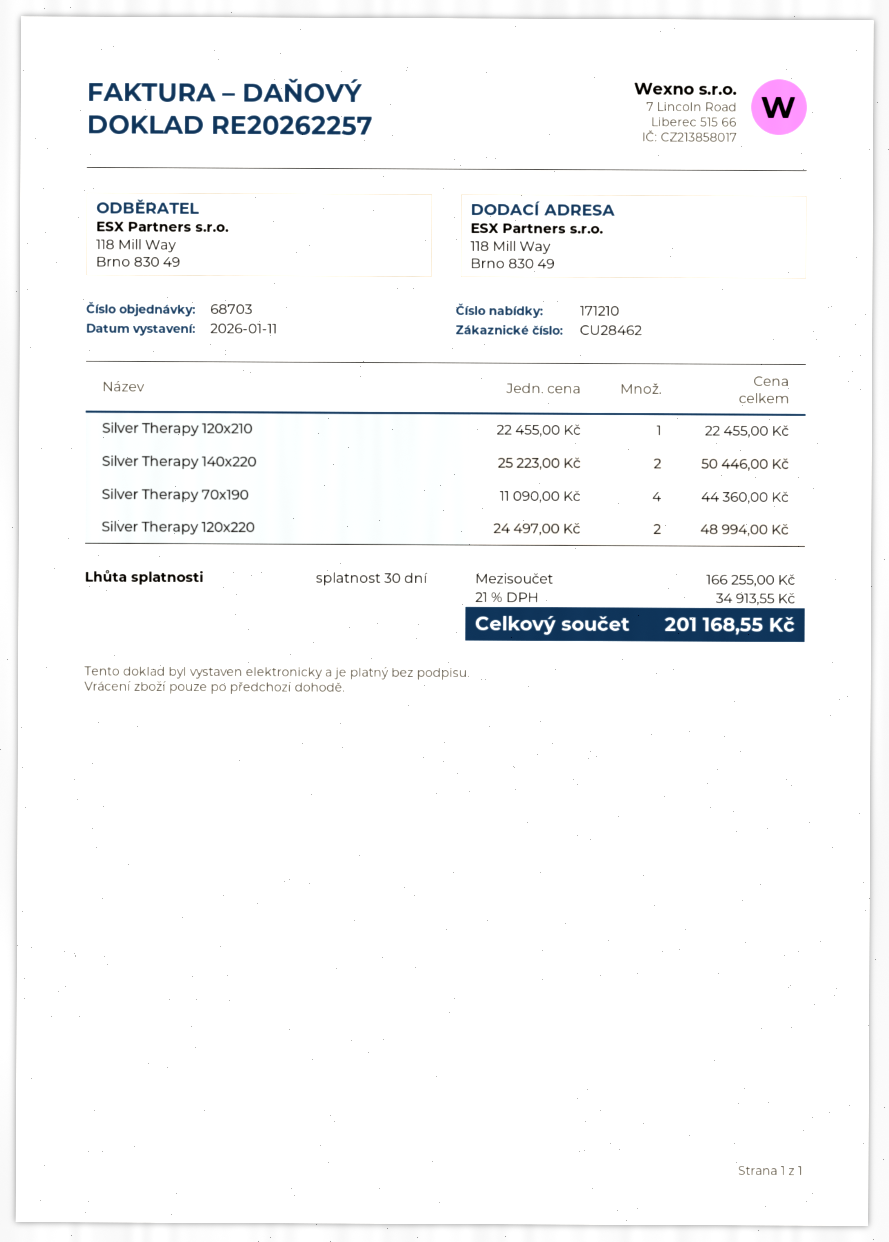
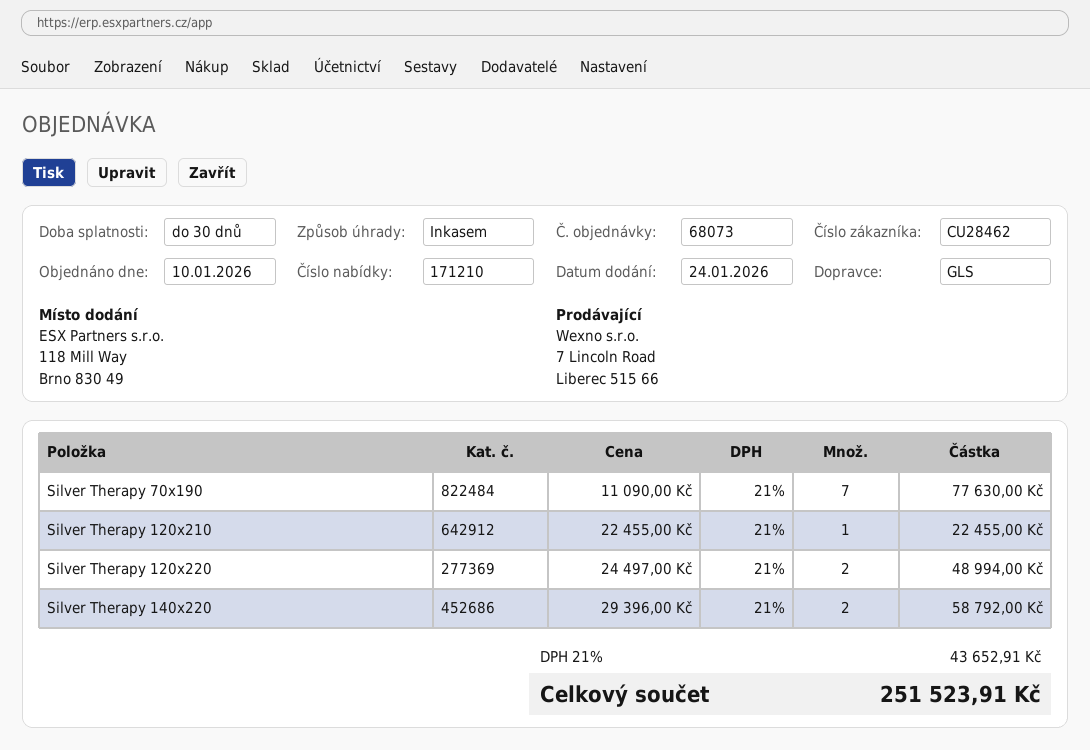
order number: 68703 -> 68073
Silver Therapy 140x220: 2 x 25223.00 = 50446.00 -> 2 x 29396.00 = 58792.00
Silver Therapy 70x190: 4 x 11090.00 = 44360.00 -> 7 x 11090.00 = 77630.00
tax: 21% = 34913.55 -> 21% = 43652.91
total: 201168.55 -> 251523.91

